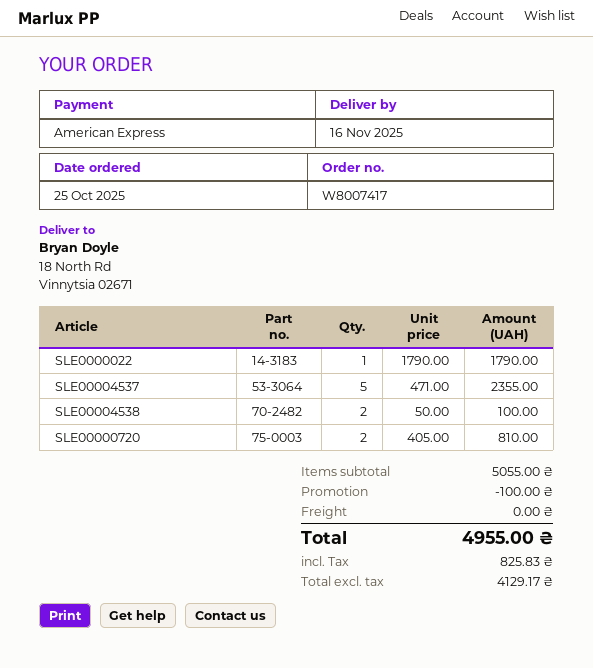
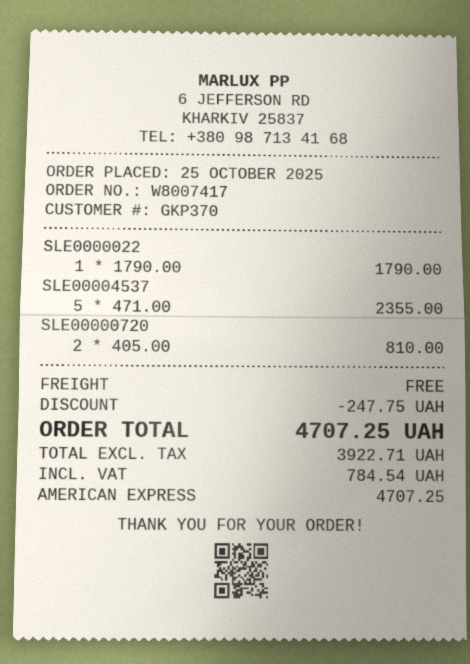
SLE00004538: 2 x 50.00 = 100.00 -> none
discount: 100.00 -> 247.75
net: 4129.17 -> 3922.71
tax: 825.83 -> 784.54
total: 4955.00 -> 4707.25

